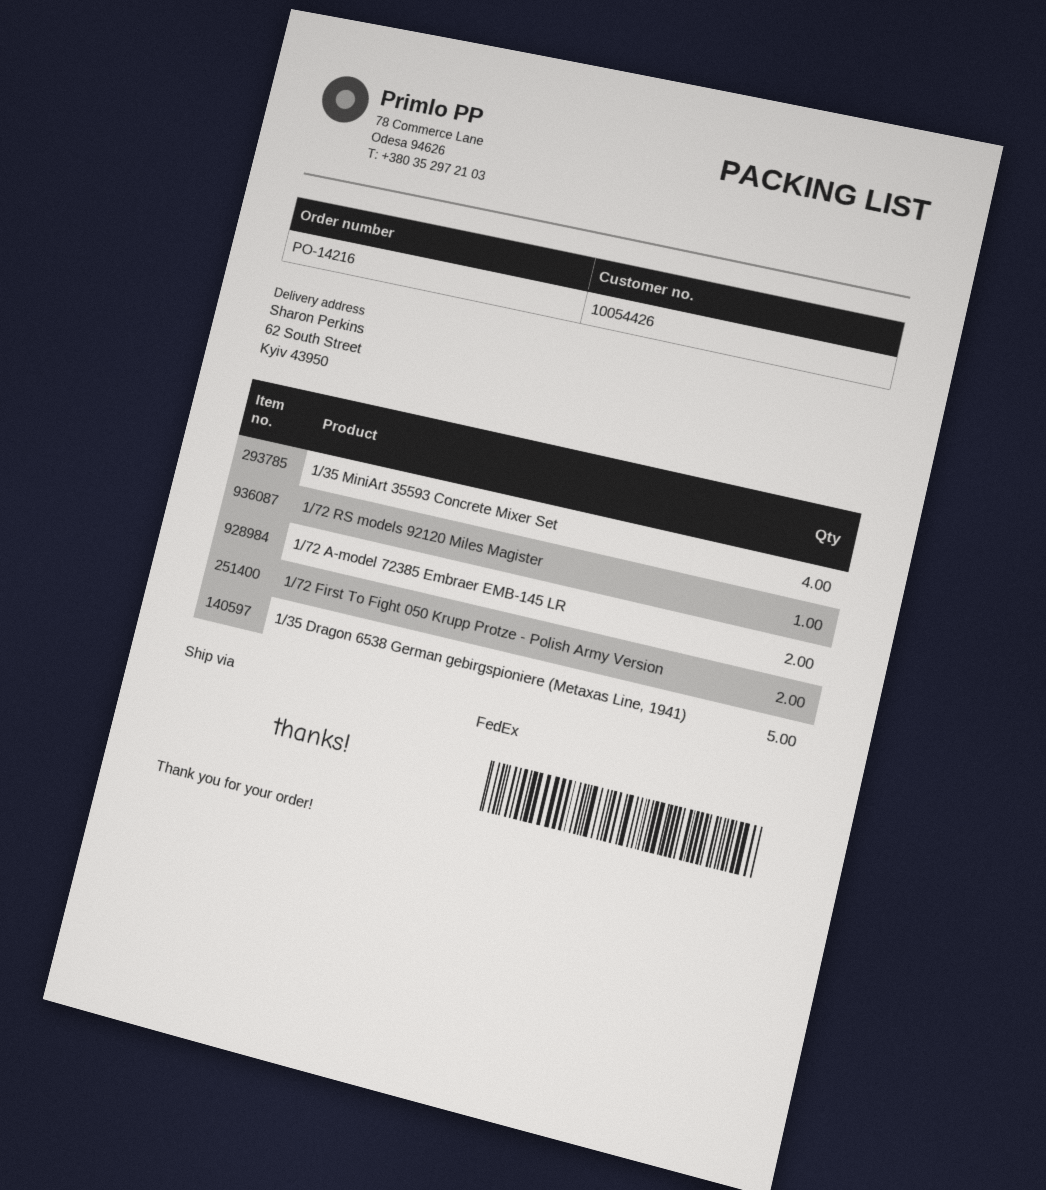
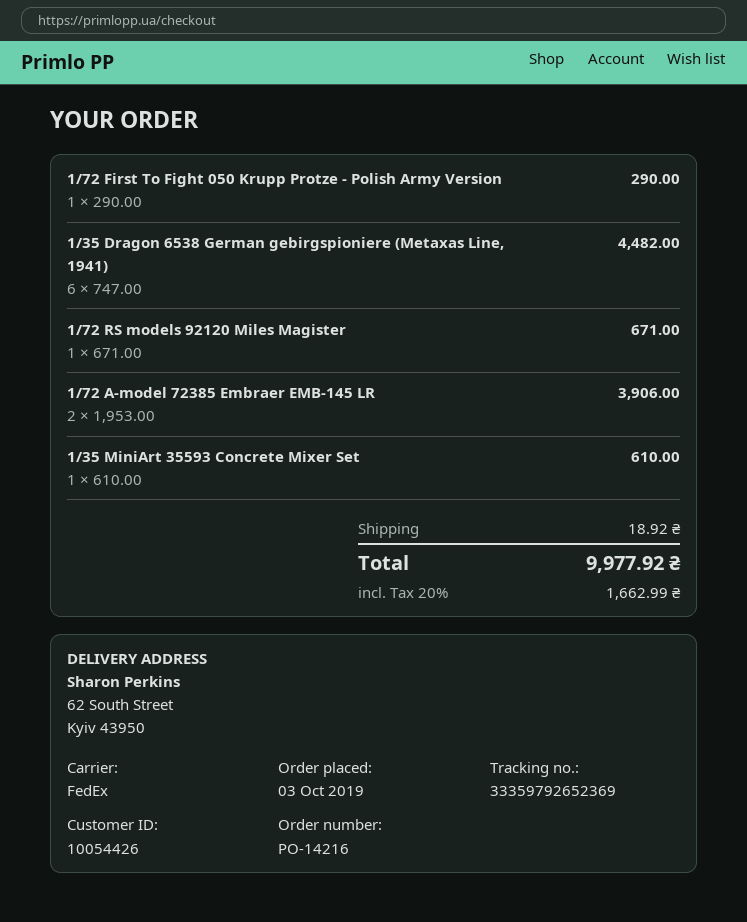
1/35 MiniArt 35593 Concrete Mixer Set: 4 -> 1
1/72 First To Fight 050 Krupp Protze - Polish Army Version: 2 -> 1
1/35 Dragon 6538 German gebirgspioniere (Metaxas Line, 1941): 5 -> 6

